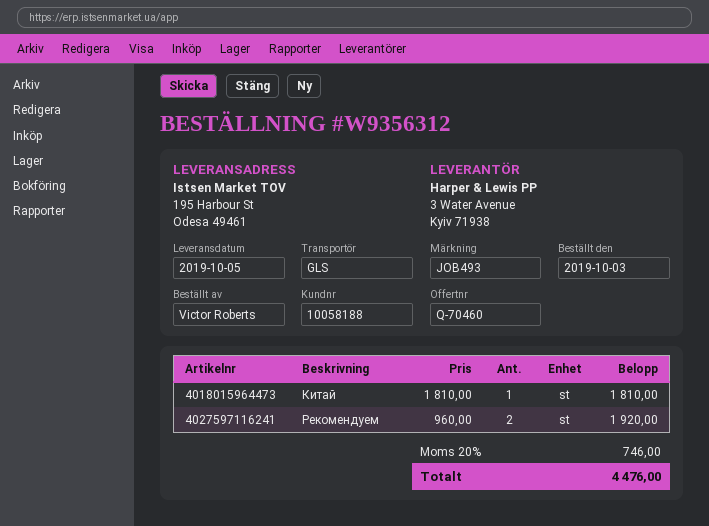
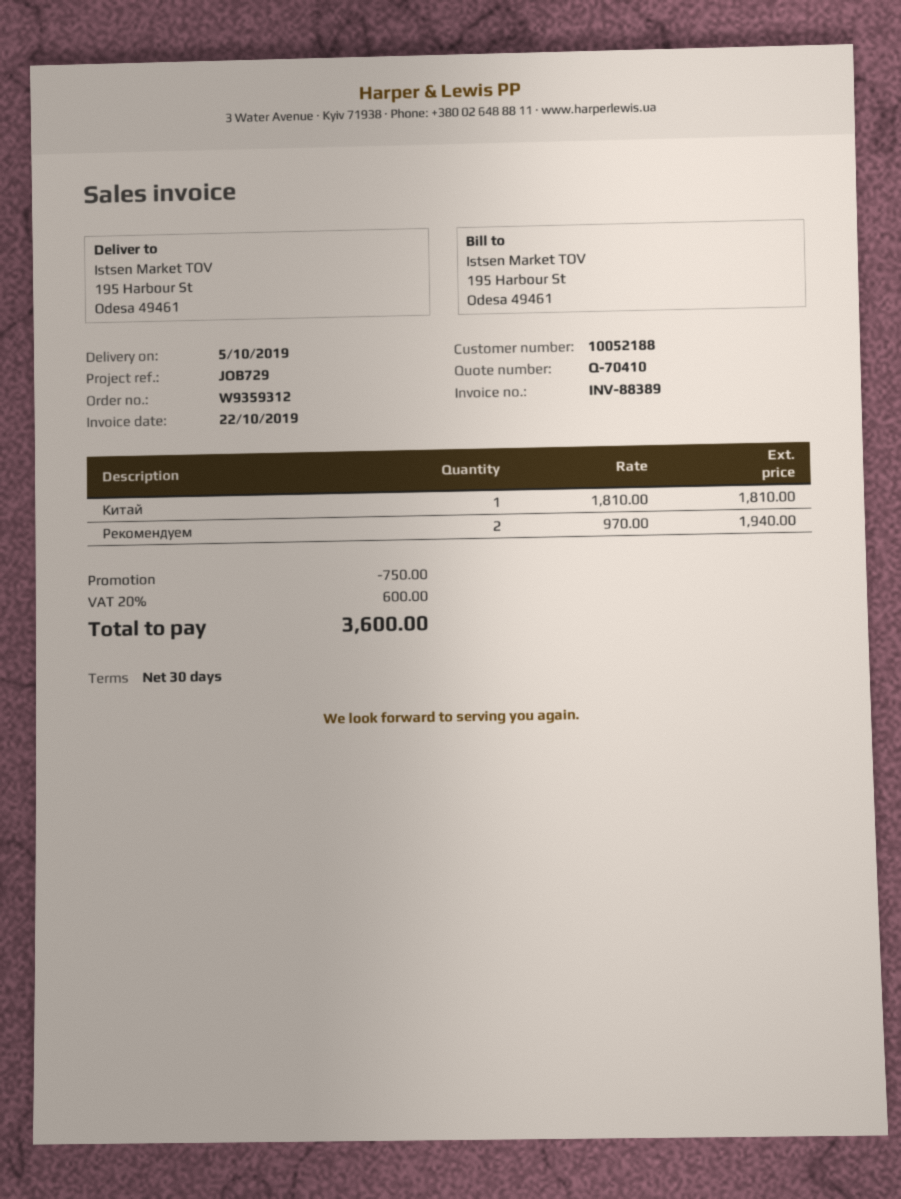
quote number: Q-70460 -> Q-70410
order number: W9356312 -> W9359312
customer number: 10058188 -> 10052188
reference: JOB493 -> JOB729
Рекомендуем: 2 x 960.00 = 1920.00 -> 2 x 970.00 = 1940.00
discount: none -> 750.00
tax: 20% = 746.00 -> 20% = 600.00
total: 4476.00 -> 3600.00

